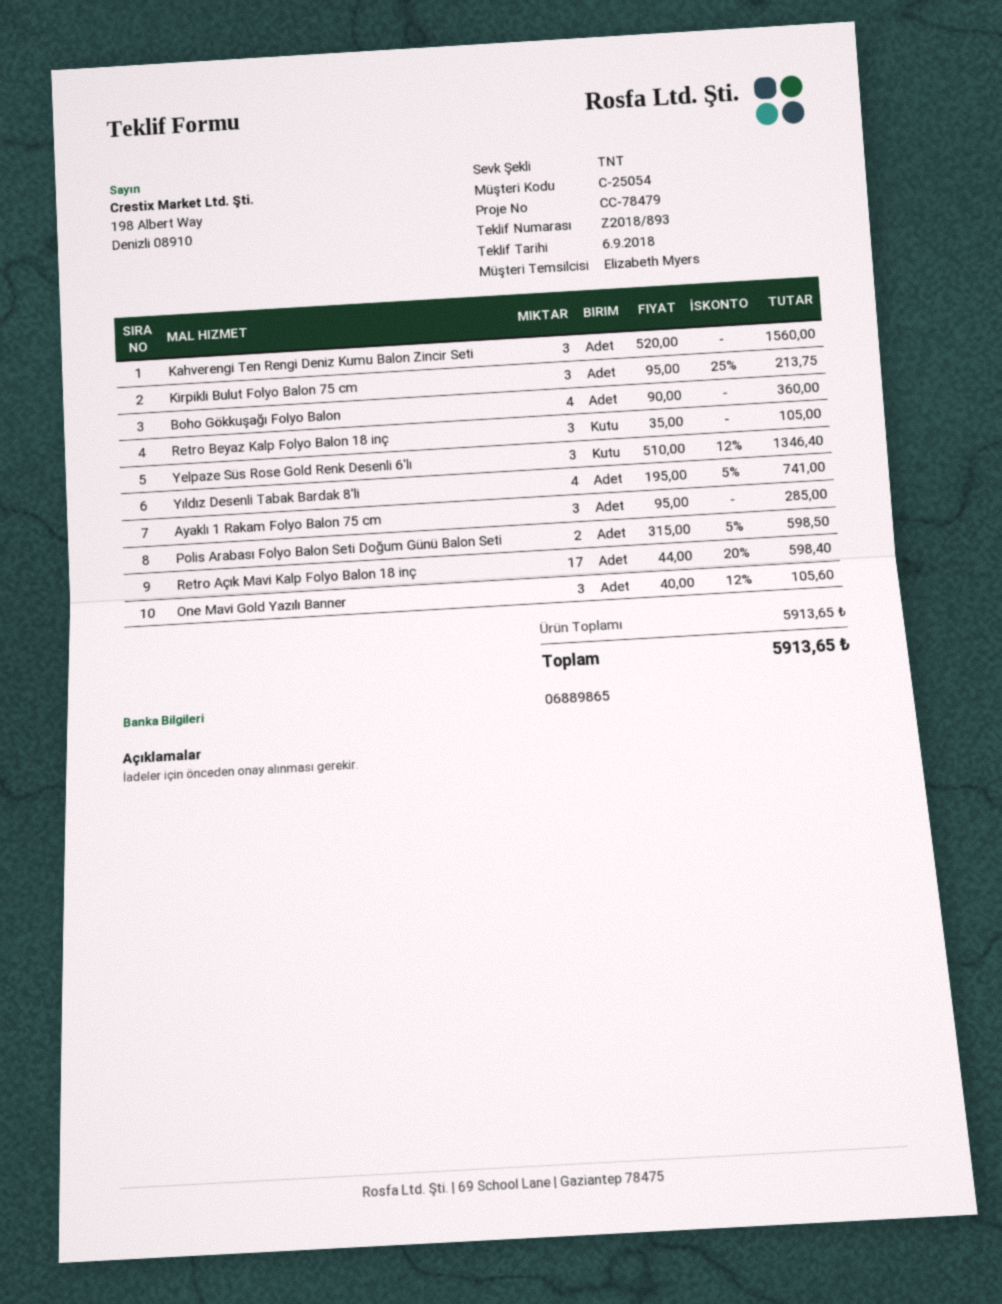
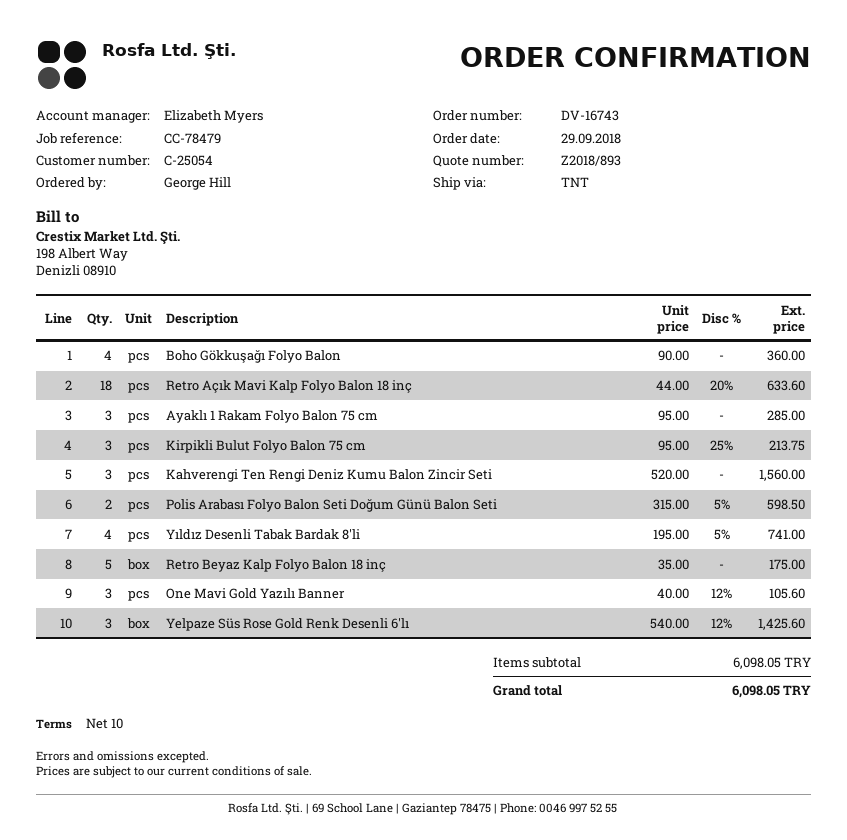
Retro Beyaz Kalp Folyo Balon 18 inç: 3 x 35.00 = 105.00 -> 5 x 35.00 = 175.00
Yelpaze Süs Rose Gold Renk Desenli 6'lı: 3 x 510.00 - 12% = 1346.40 -> 3 x 540.00 - 12% = 1425.60
Retro Açık Mavi Kalp Folyo Balon 18 inç: 17 x 44.00 - 20% = 598.40 -> 18 x 44.00 - 20% = 633.60
subtotal: 5913.65 -> 6098.05
total: 5913.65 -> 6098.05

